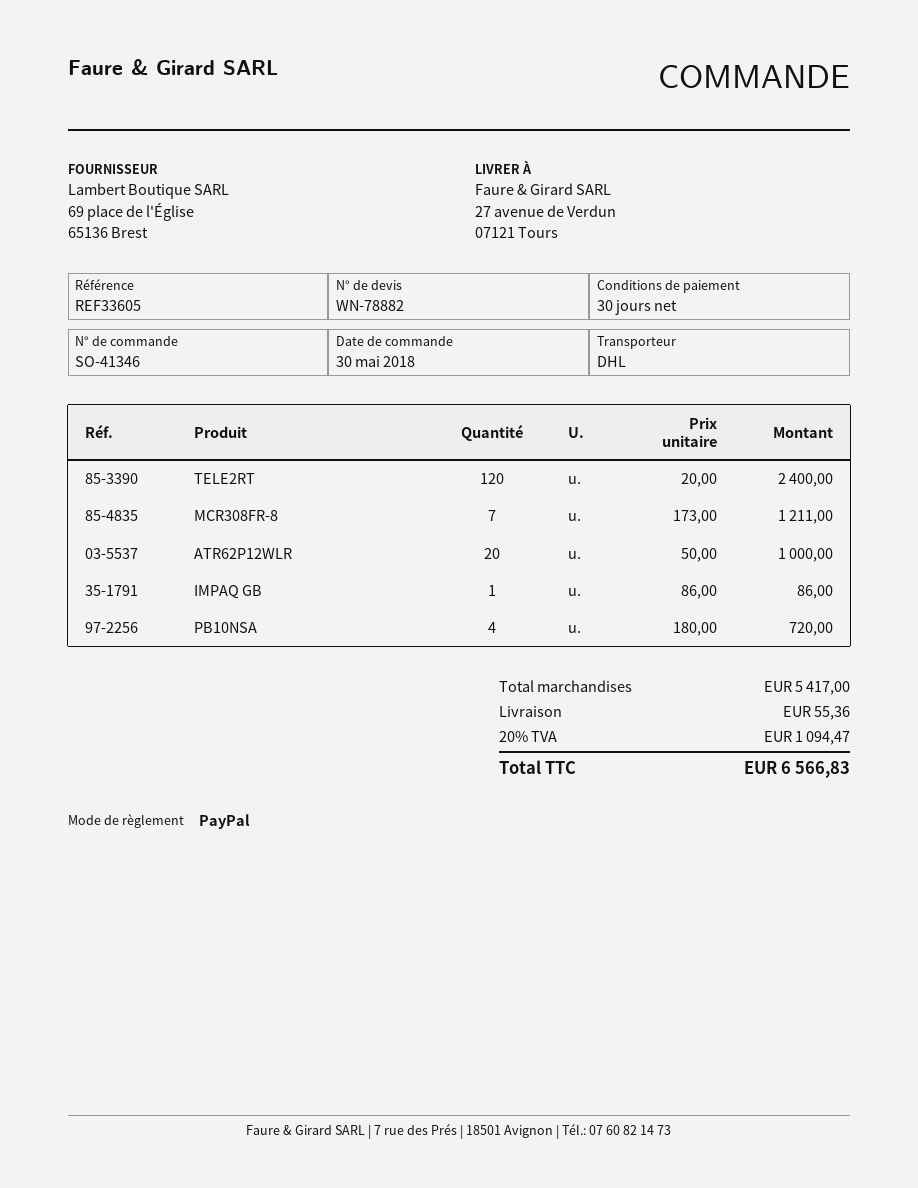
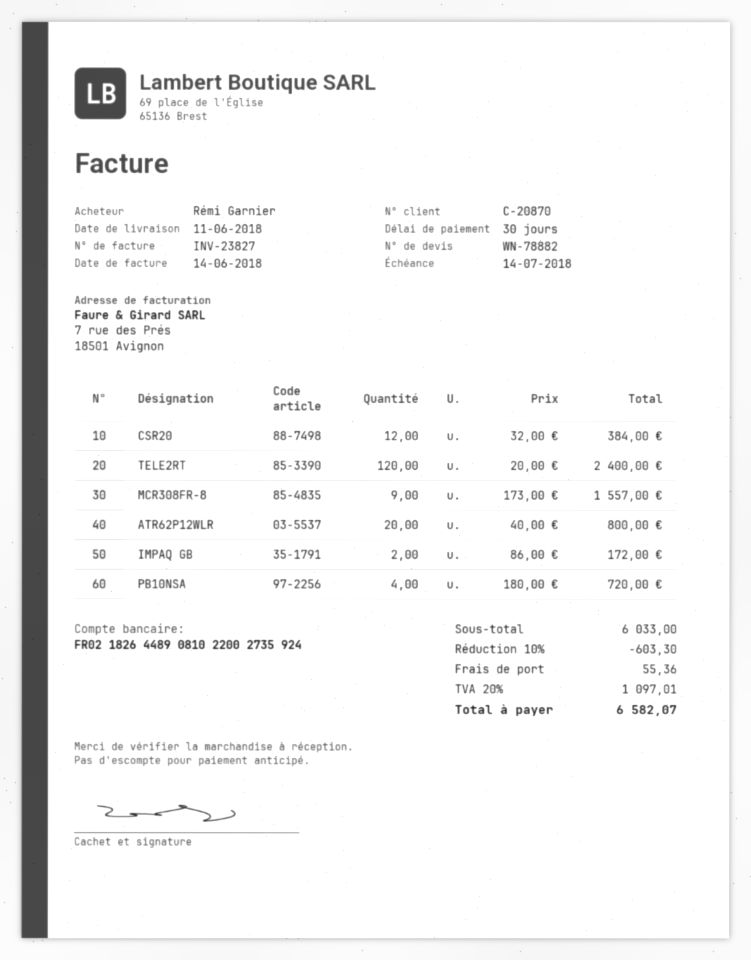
MCR308FR-8: 7 x 173.00 = 1211.00 -> 9 x 173.00 = 1557.00
ATR62P12WLR: 20 x 50.00 = 1000.00 -> 20 x 40.00 = 800.00
IMPAQ GB: 1 x 86.00 = 86.00 -> 2 x 86.00 = 172.00
CSR20: none -> 12 x 32.00 = 384.00
subtotal: 5417.00 -> 6033.00
discount: none -> 10% = 603.30
tax: 20% = 1094.47 -> 20% = 1097.01
total: 6566.83 -> 6582.07

